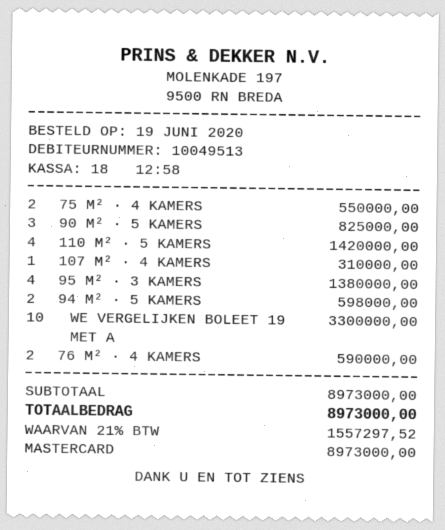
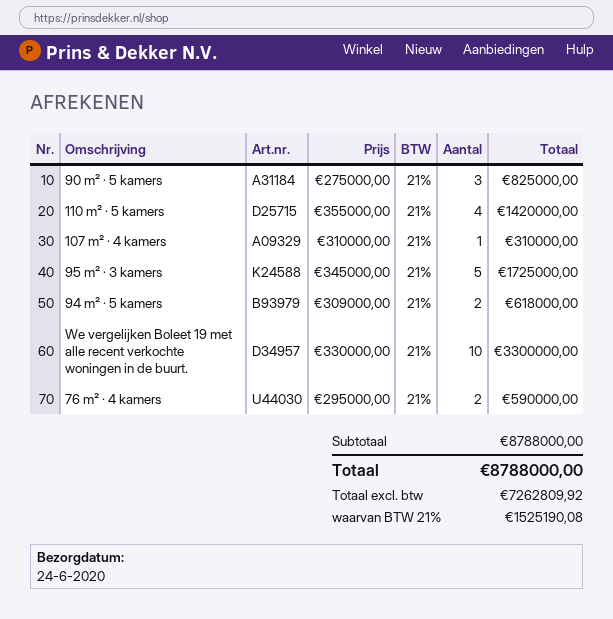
75 M² · 4 KAMERS: 2 for 550000.00 -> none
95 M² · 3 KAMERS: 4 for 1380000.00 -> 5 for 1725000.00
94 M² · 5 KAMERS: 2 for 598000.00 -> 2 for 618000.00
subtotal: 8973000.00 -> 8788000.00
tax: 21% = 1557297.52 -> 21% = 1525190.08
total: 8973000.00 -> 8788000.00

